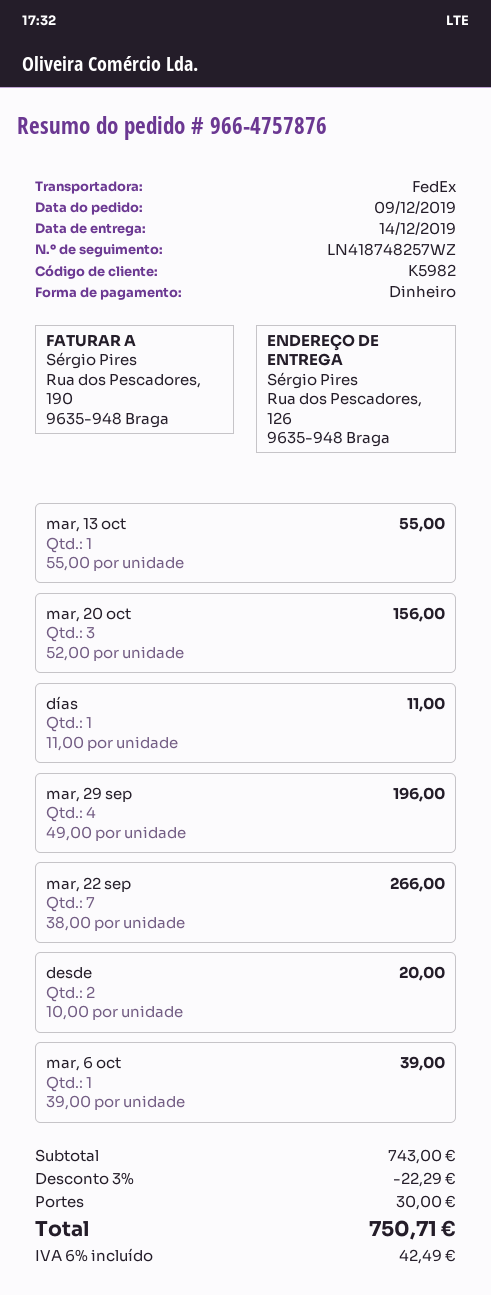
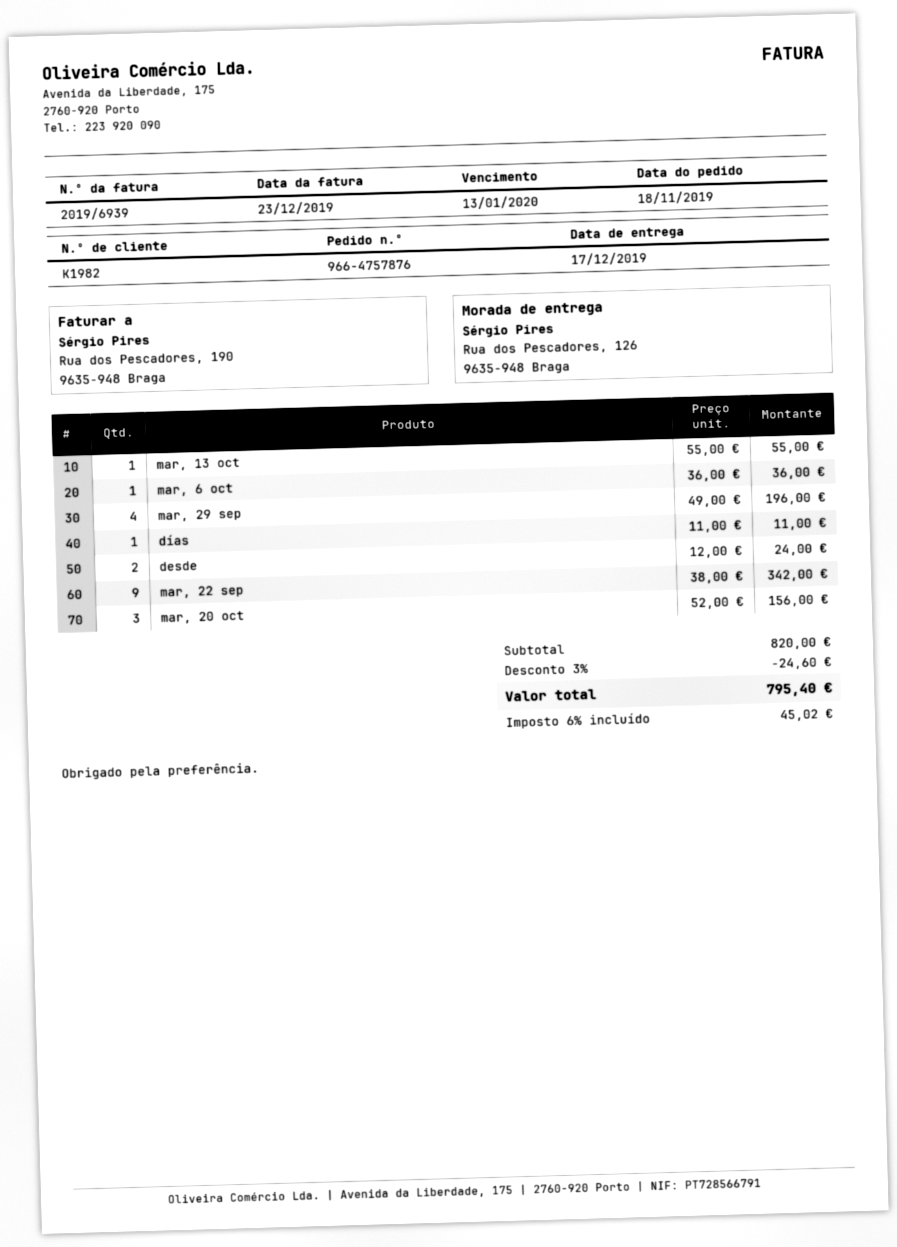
order date: 2019-12-09 -> 2019-11-18
delivery date: 2019-12-14 -> 2019-12-17
customer number: K5982 -> K1982
mar, 22 sep: 7 x 38.00 = 266.00 -> 9 x 38.00 = 342.00
desde: 2 x 10.00 = 20.00 -> 2 x 12.00 = 24.00
mar, 6 oct: 1 x 39.00 = 39.00 -> 1 x 36.00 = 36.00
subtotal: 743.00 -> 820.00
discount: 3% = 22.29 -> 3% = 24.60
shipping: 30.00 -> none
tax: 6% = 42.49 -> 6% = 45.02
total: 750.71 -> 795.40

